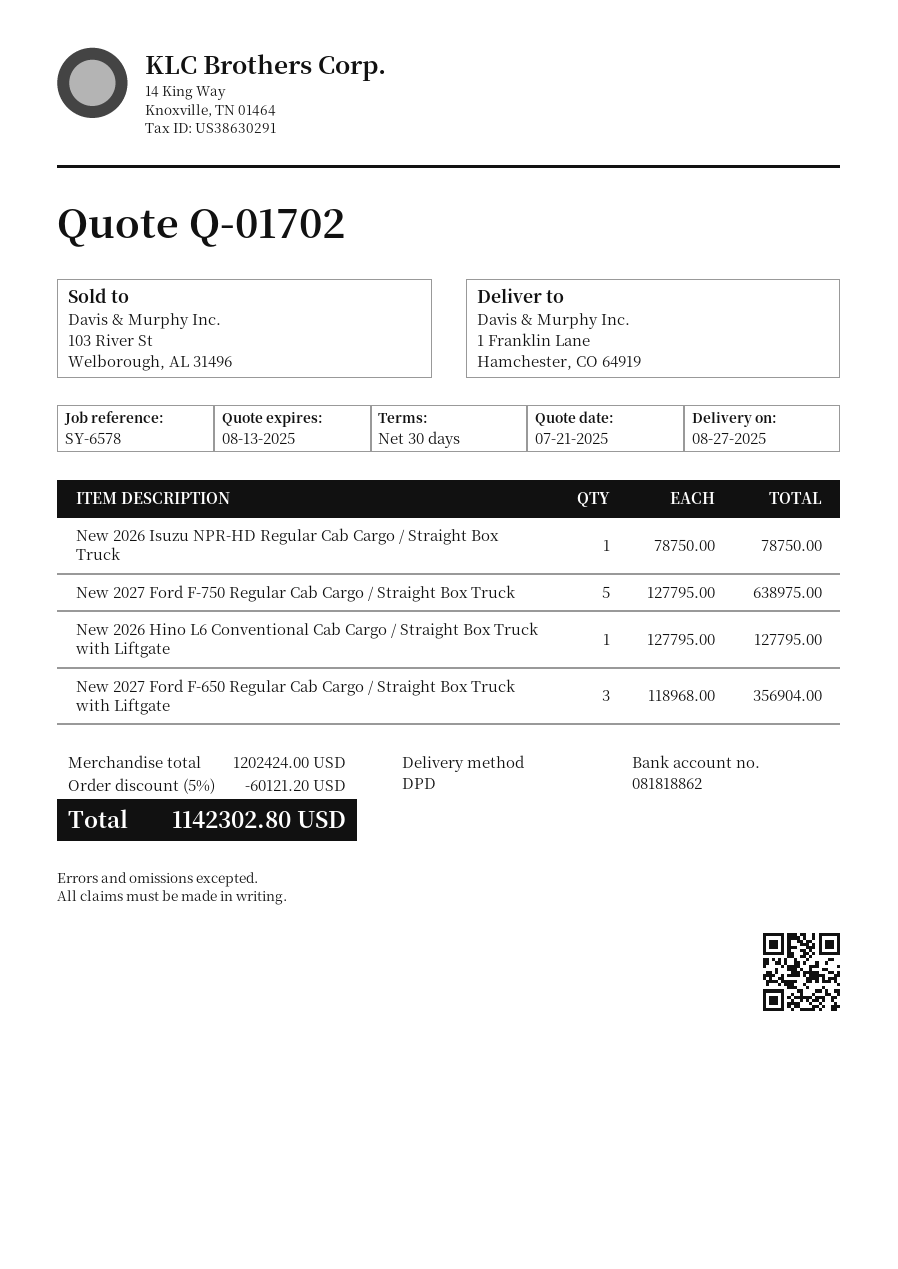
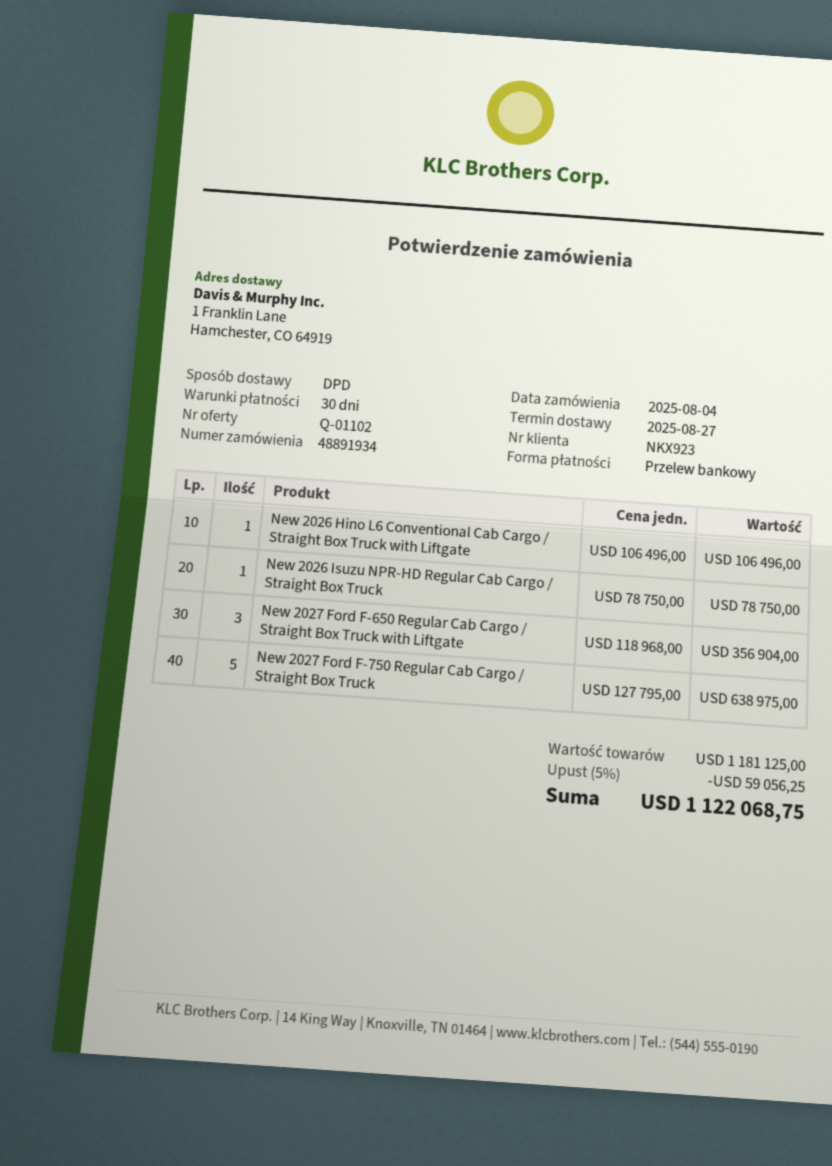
quote number: Q-01702 -> Q-01102
New 2026 Hino L6 Conventional Cab Cargo / Straight Box Truck with Liftgate: 1 x 127795.00 = 127795.00 -> 1 x 106496.00 = 106496.00
subtotal: 1202424.00 -> 1181125.00
discount: 5% = 60121.20 -> 5% = 59056.25
total: 1142302.80 -> 1122068.75

